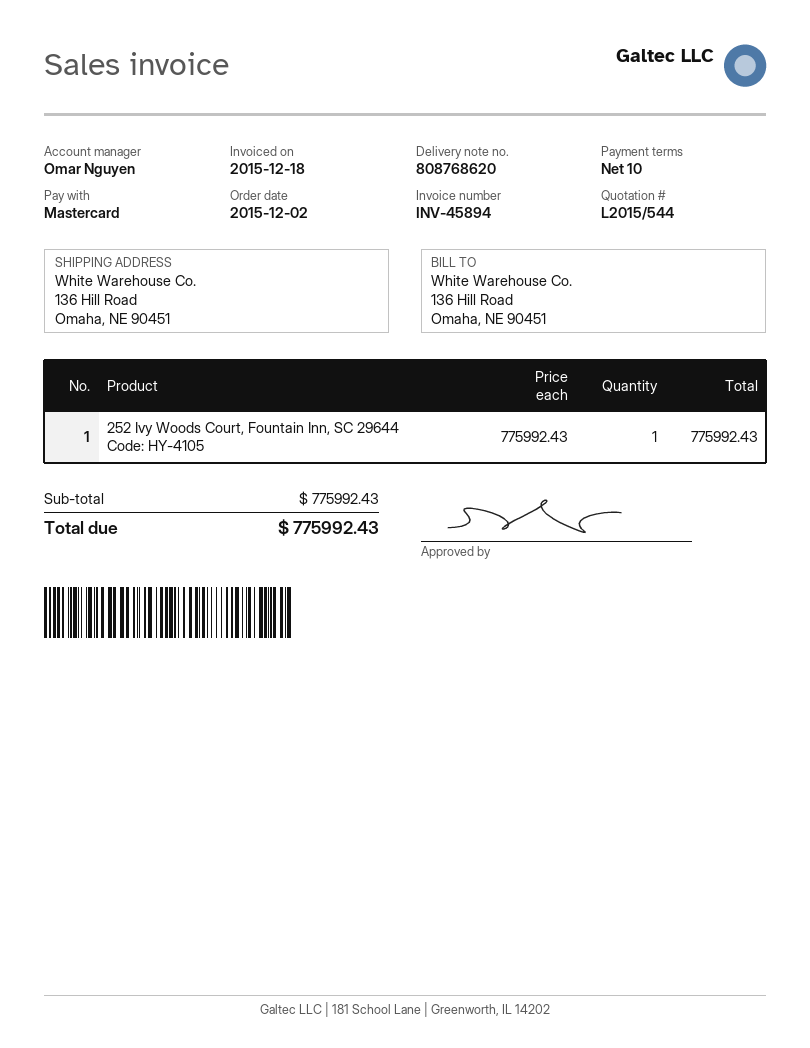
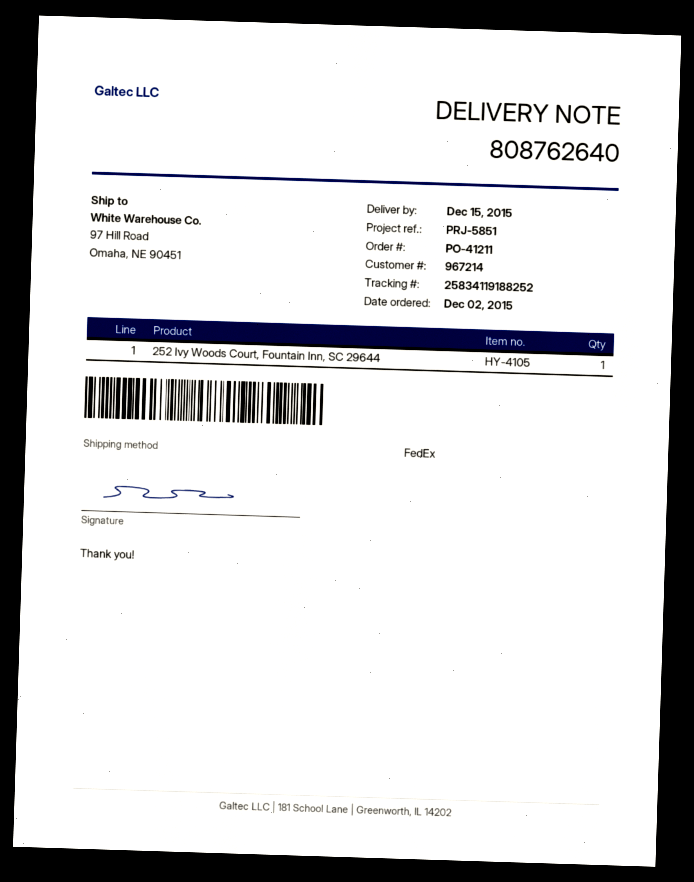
delivery note number: 808768620 -> 808762640
ship to: 136 Hill Road, Omaha, NE 90451 -> 97 Hill Road, Omaha, NE 90451

